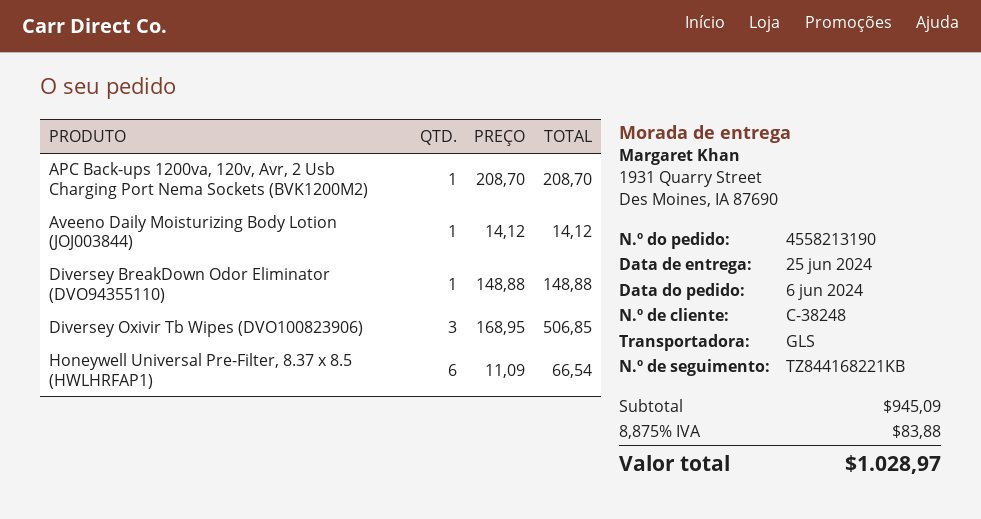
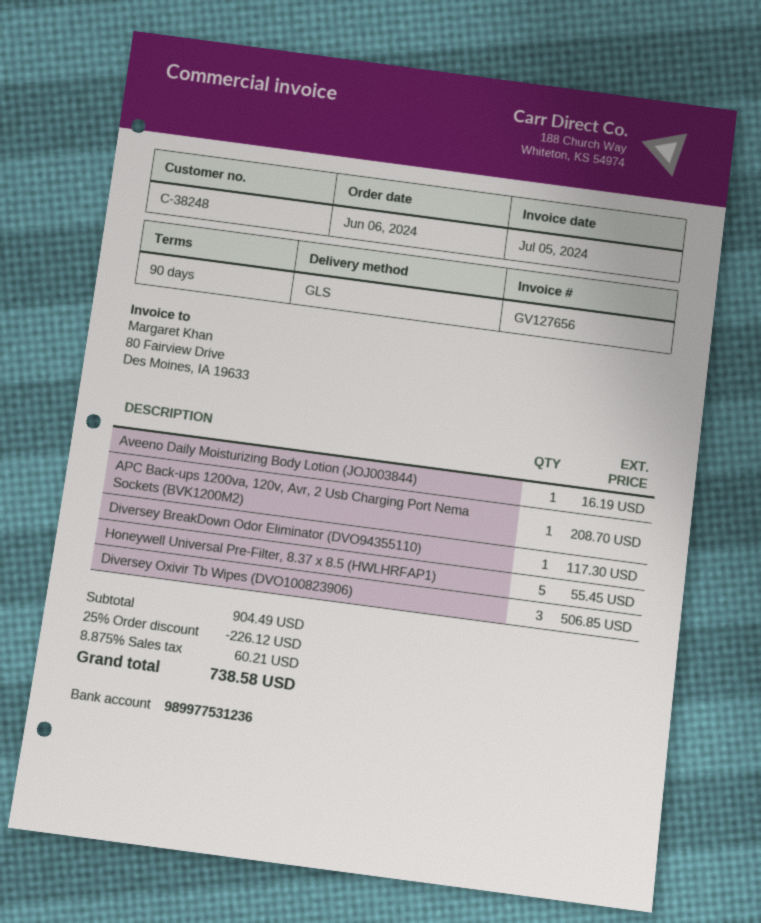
Aveeno Daily Moisturizing Body Lotion (JOJ003844): 1 for 14.12 -> 1 for 16.19
Diversey BreakDown Odor Eliminator (DVO94355110): 1 for 148.88 -> 1 for 117.30
Honeywell Universal Pre-Filter, 8.37 x 8.5 (HWLHRFAP1): 6 for 66.54 -> 5 for 55.45
subtotal: 945.09 -> 904.49
discount: none -> 25% = 226.12
tax: 8.875% = 83.88 -> 8.875% = 60.21
total: 1028.97 -> 738.58

